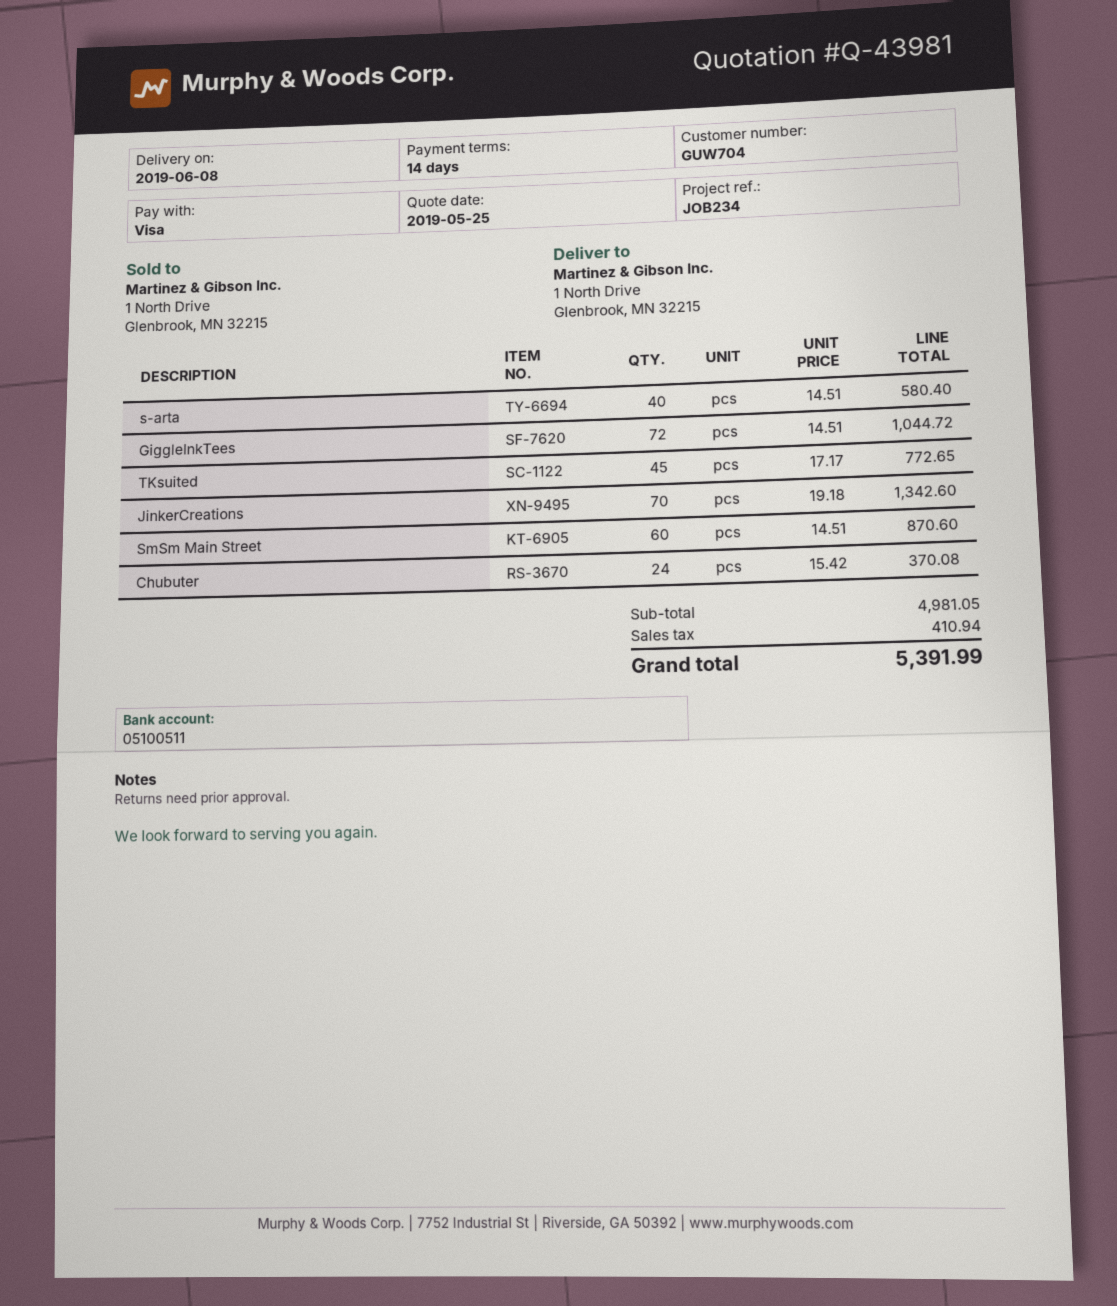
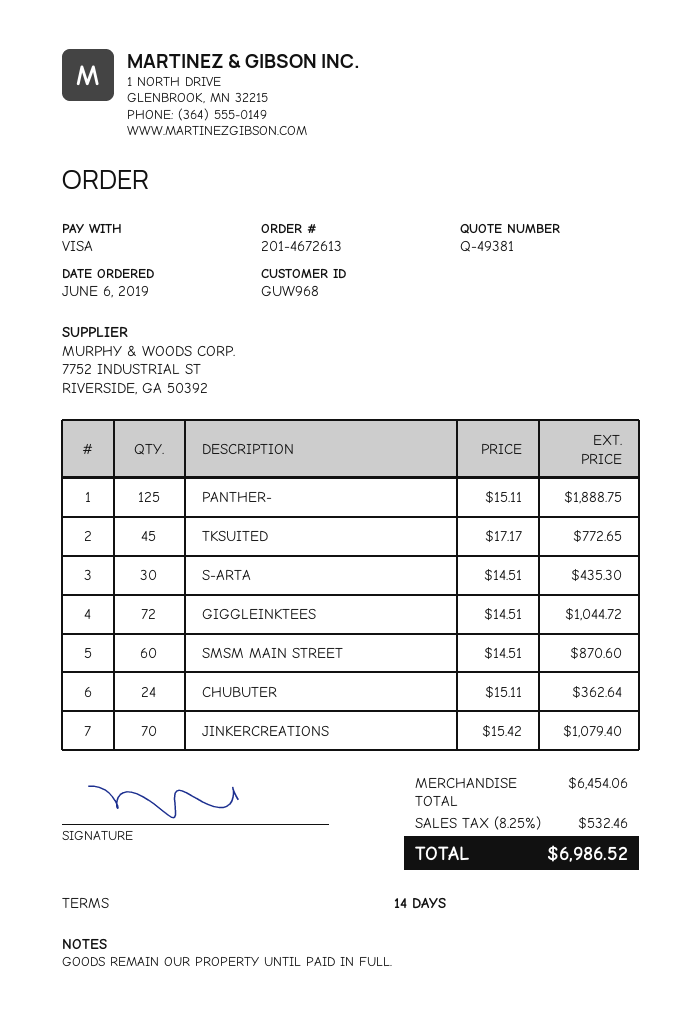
quote number: Q-43981 -> Q-49381
customer number: GUW704 -> GUW968
s-arta: 40 x 14.51 = 580.40 -> 30 x 14.51 = 435.30
JinkerCreations: 70 x 19.18 = 1342.60 -> 70 x 15.42 = 1079.40
Chubuter: 24 x 15.42 = 370.08 -> 24 x 15.11 = 362.64
PANTHER-: none -> 125 x 15.11 = 1888.75
subtotal: 4981.05 -> 6454.06
tax: 410.94 -> 532.46
total: 5391.99 -> 6986.52

